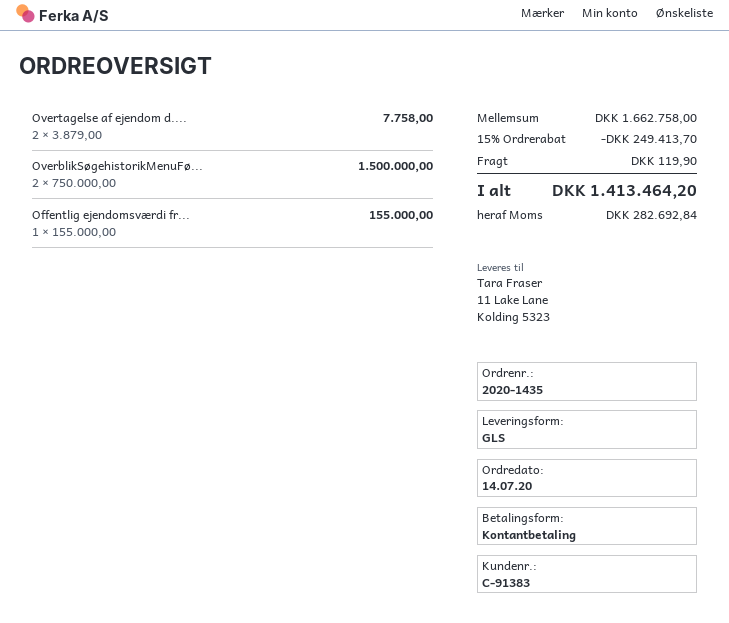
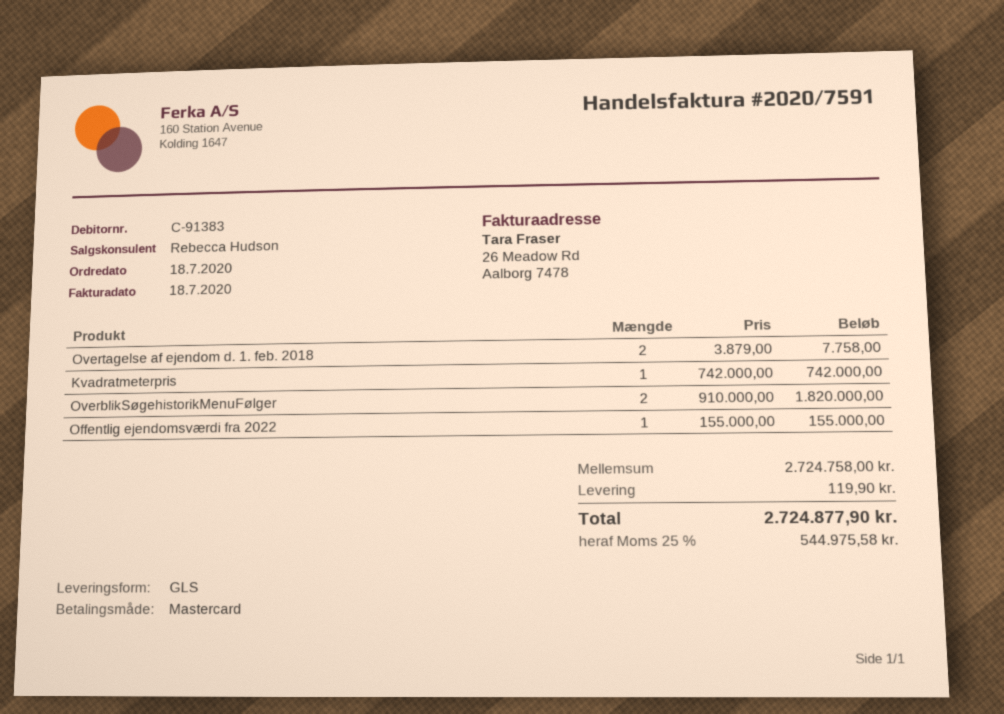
order date: 2020-07-14 -> 2020-07-18
payment method: cash -> Mastercard
OverblikSøgehistorikMenuFø...: 2 x 750000.00 = 1500000.00 -> 2 x 910000.00 = 1820000.00
Kvadratmeterpris: none -> 1 x 742000.00 = 742000.00
subtotal: 1662758.00 -> 2724758.00
discount: 15% = 249413.70 -> none
tax: 282692.84 -> 544975.58
total: 1413464.20 -> 2724877.90

